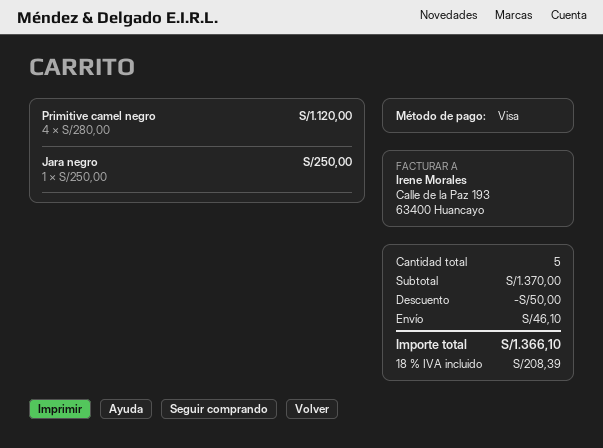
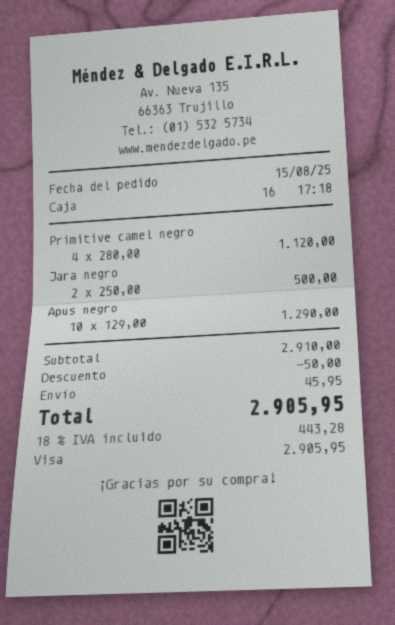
Jara negro: 1 x 250.00 = 250.00 -> 2 x 250.00 = 500.00
Apus negro: none -> 10 x 129.00 = 1290.00
subtotal: 1370.00 -> 2910.00
shipping: 46.10 -> 45.95
tax: 18% = 208.39 -> 18% = 443.28
total: 1366.10 -> 2905.95

